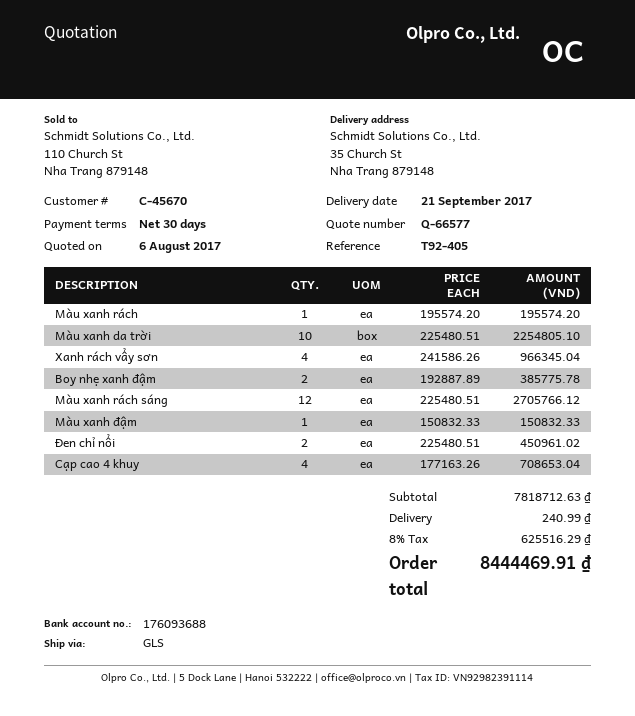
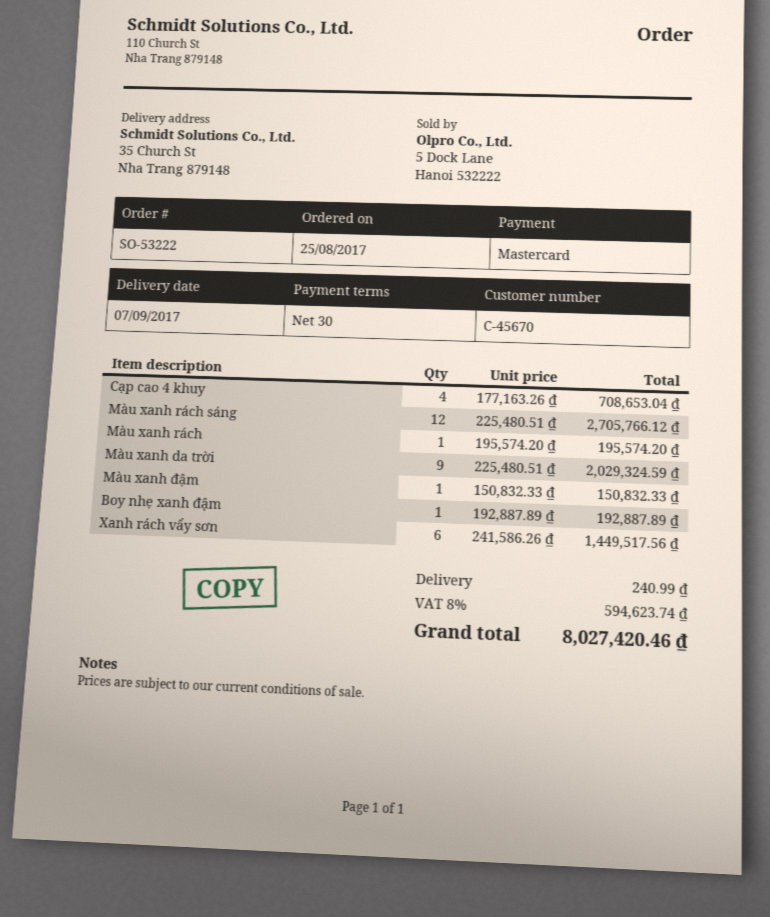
delivery date: 2017-09-21 -> 2017-09-07
Màu xanh da trời: 10 x 225480.51 = 2254805.10 -> 9 x 225480.51 = 2029324.59
Xanh rách vẩy sơn: 4 x 241586.26 = 966345.04 -> 6 x 241586.26 = 1449517.56
Boy nhẹ xanh đậm: 2 x 192887.89 = 385775.78 -> 1 x 192887.89 = 192887.89
Đen chỉ nổi: 2 x 225480.51 = 450961.02 -> none
tax: 8% = 625516.29 -> 8% = 594623.74
total: 8444469.91 -> 8027420.46

